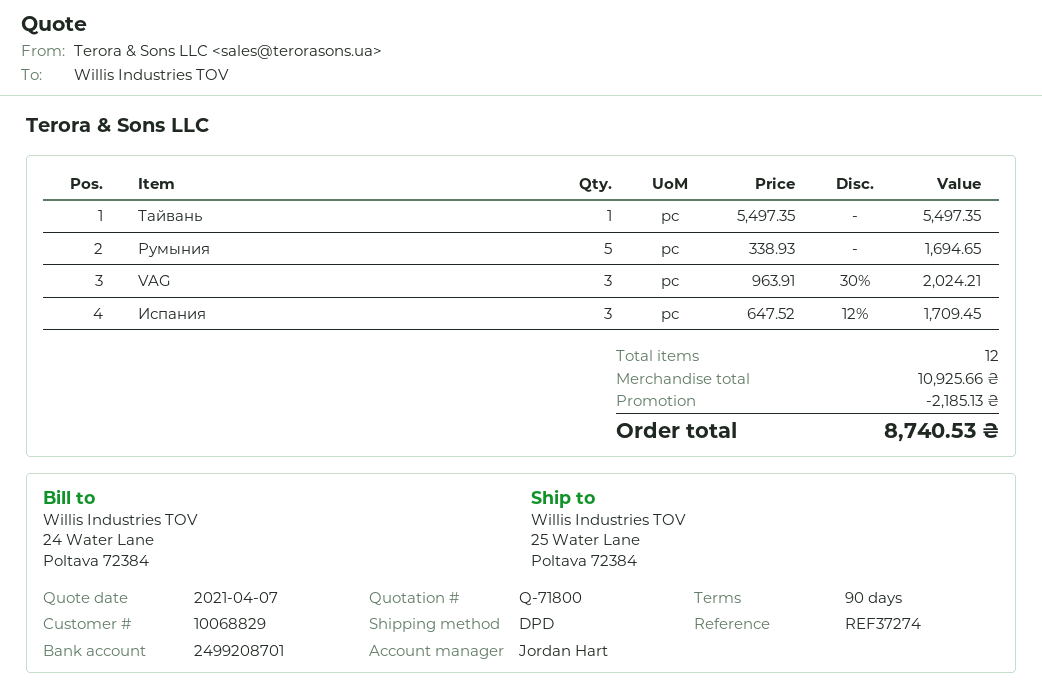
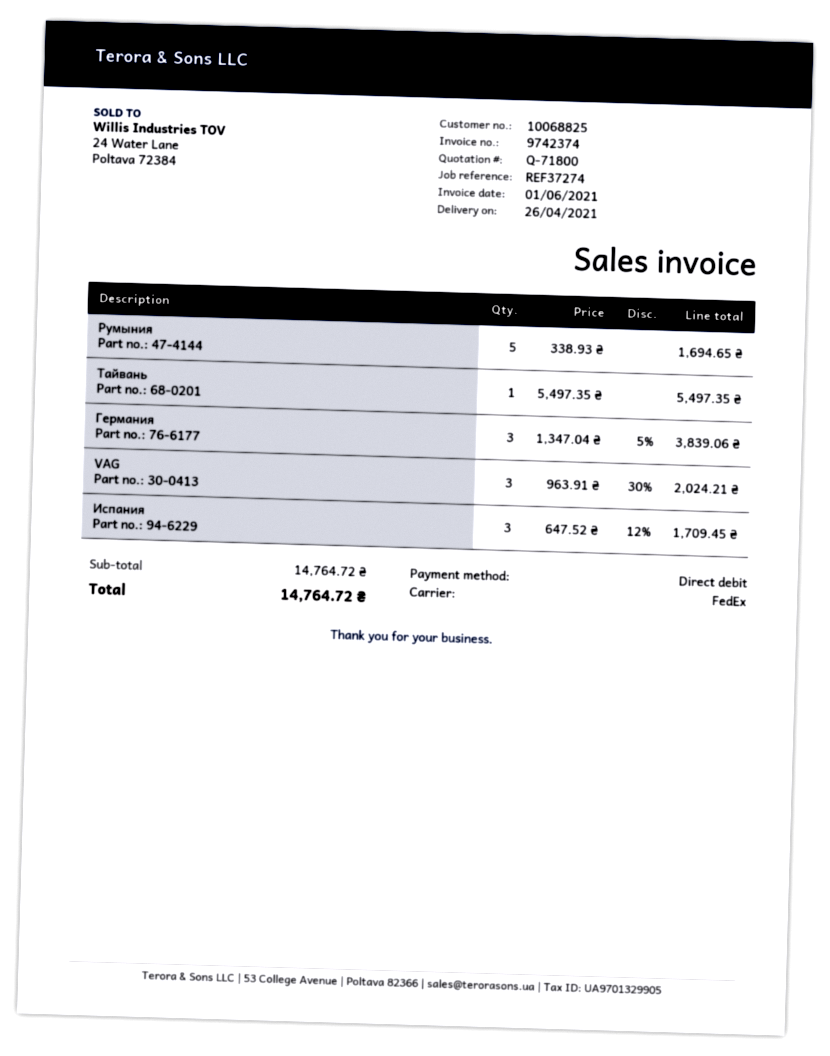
customer number: 10068829 -> 10068825
shipping method: DPD -> FedEx
Германия: none -> 3 x 1347.04 - 5% = 3839.06
subtotal: 10925.66 -> 14764.72
discount: 2185.13 -> none
total: 8740.53 -> 14764.72

